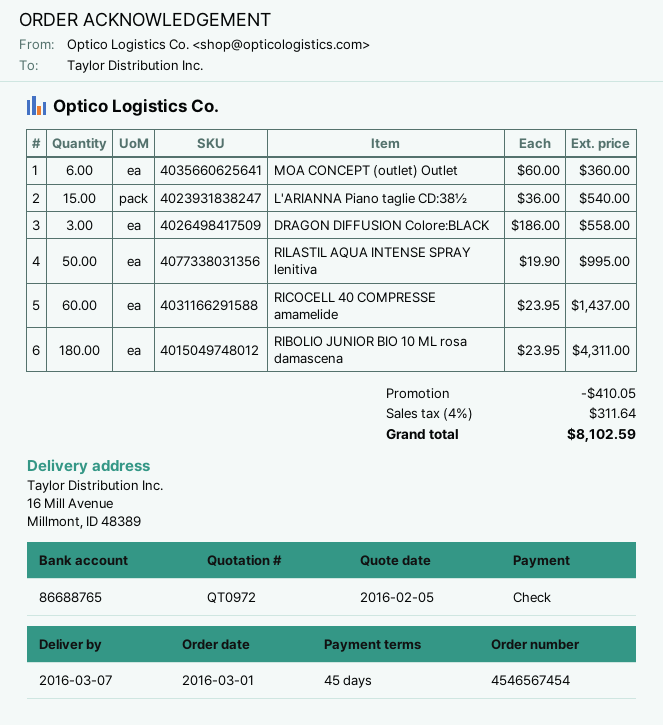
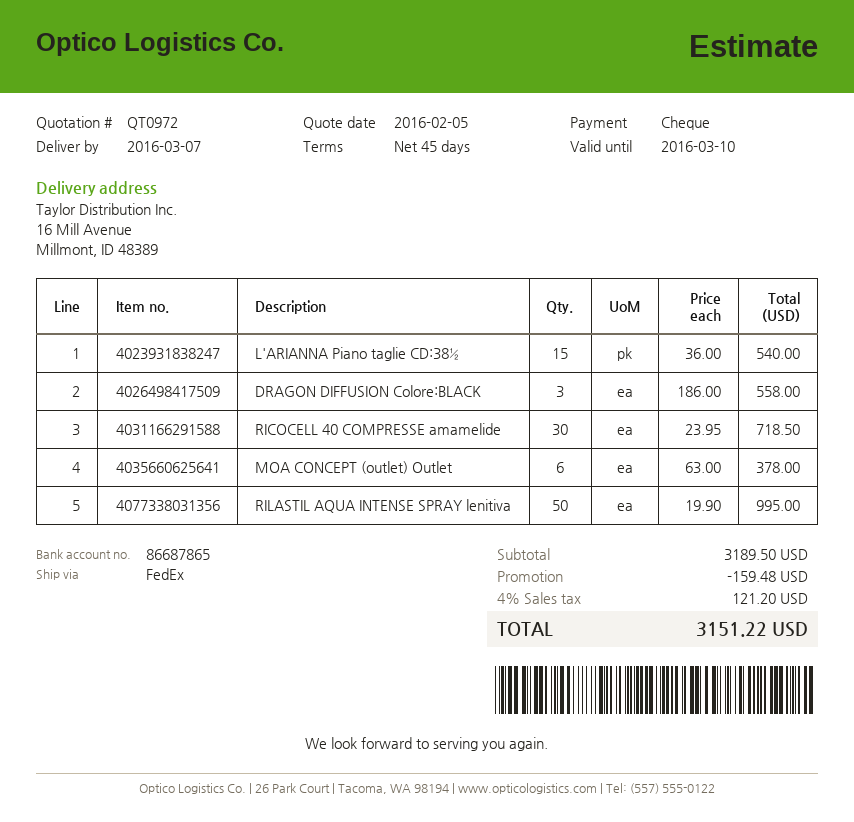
bank account: 86688765 -> 86687865
MOA CONCEPT (outlet) Outlet: 6 x 60.00 = 360.00 -> 6 x 63.00 = 378.00
RICOCELL 40 COMPRESSE amamelide: 60 x 23.95 = 1437.00 -> 30 x 23.95 = 718.50
RIBOLIO JUNIOR BIO 10 ML rosa damascena: 180 x 23.95 = 4311.00 -> none
discount: 410.05 -> 159.48
tax: 4% = 311.64 -> 4% = 121.20
total: 8102.59 -> 3151.22

